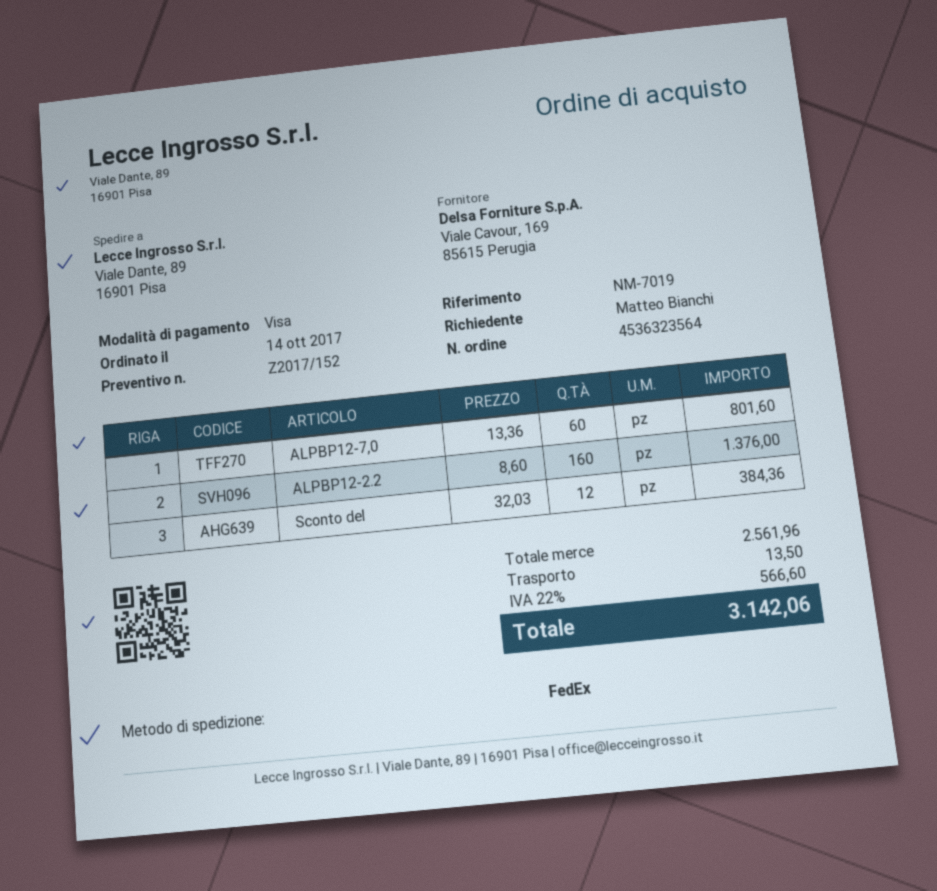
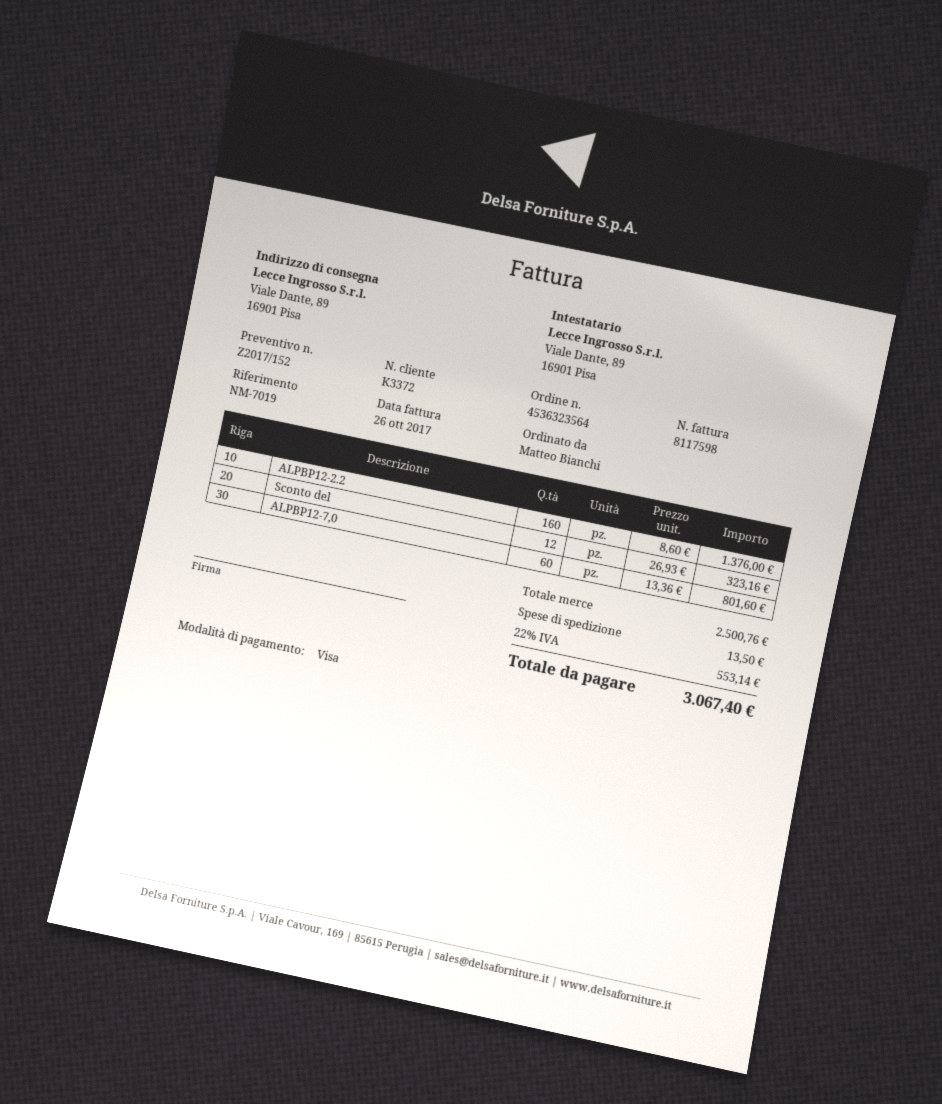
Sconto del: 12 x 32.03 = 384.36 -> 12 x 26.93 = 323.16
subtotal: 2561.96 -> 2500.76
tax: 22% = 566.60 -> 22% = 553.14
total: 3142.06 -> 3067.40

